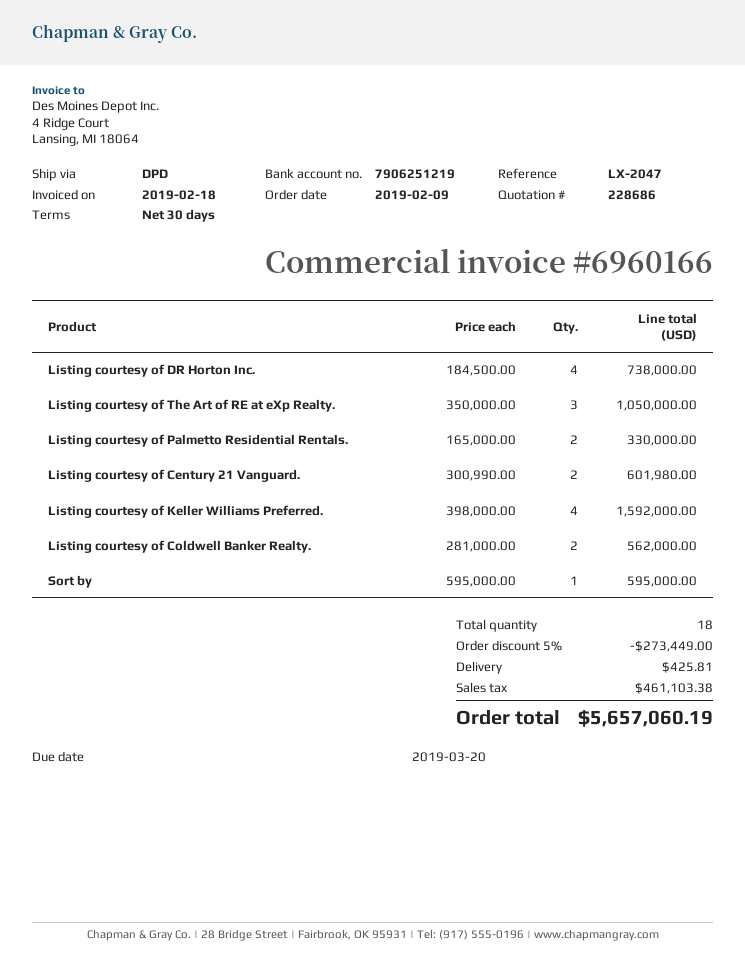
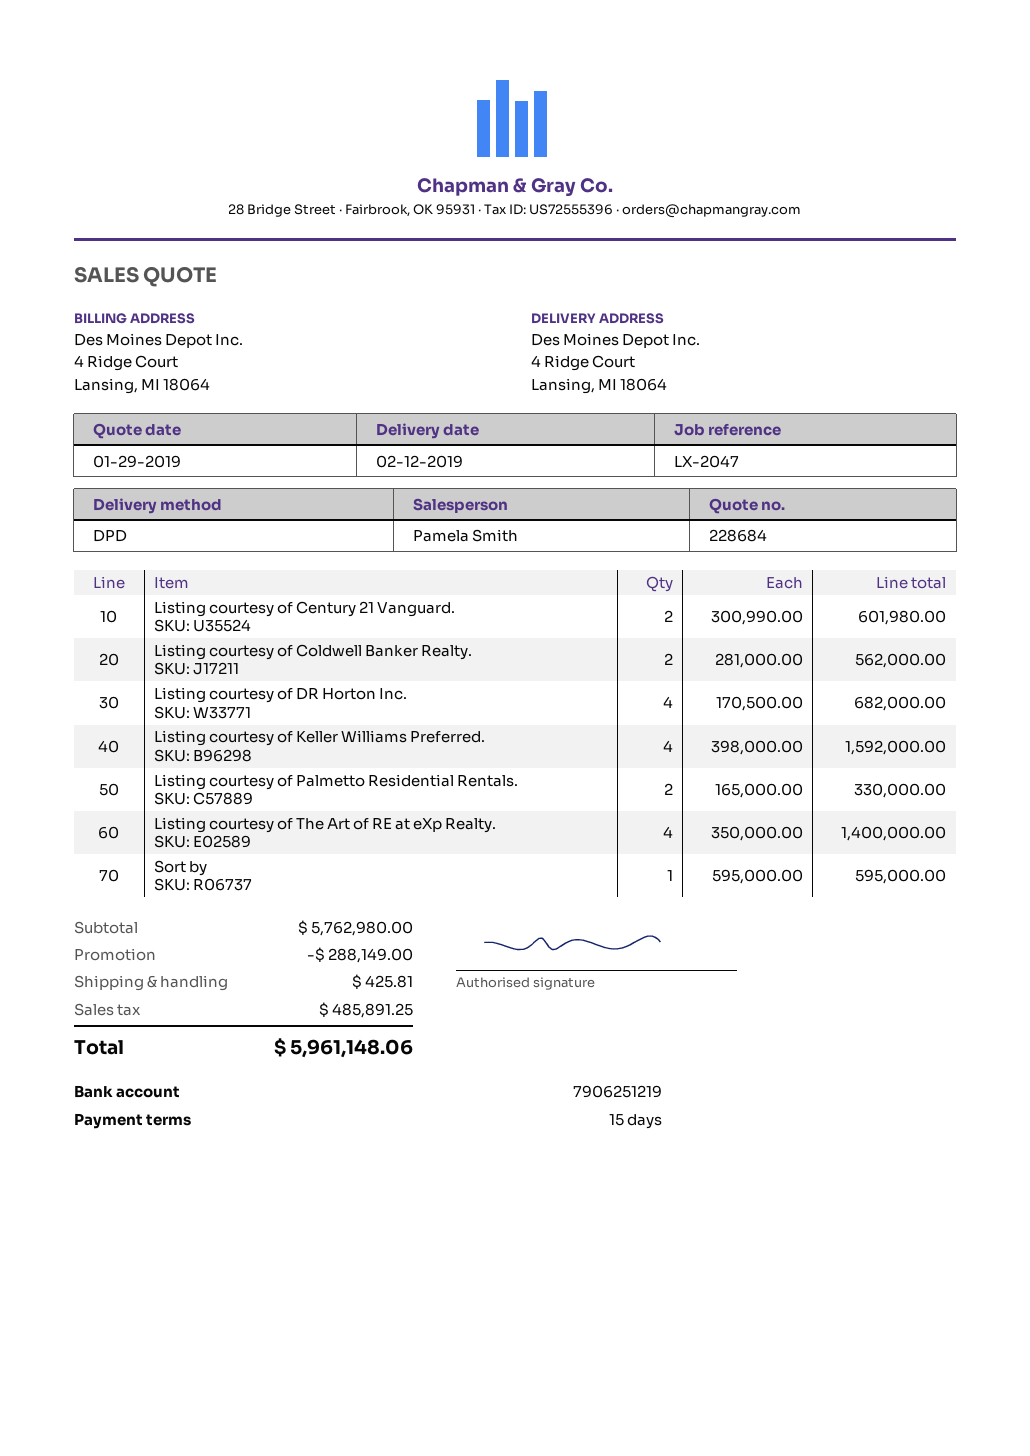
quote number: 228686 -> 228684
payment terms: 30 days -> 15 days
Listing courtesy of DR Horton Inc.: 4 x 184500.00 = 738000.00 -> 4 x 170500.00 = 682000.00
Listing courtesy of The Art of RE at eXp Realty.: 3 x 350000.00 = 1050000.00 -> 4 x 350000.00 = 1400000.00
discount: 273449.00 -> 288149.00
tax: 461103.38 -> 485891.25
total: 5657060.19 -> 5961148.06

